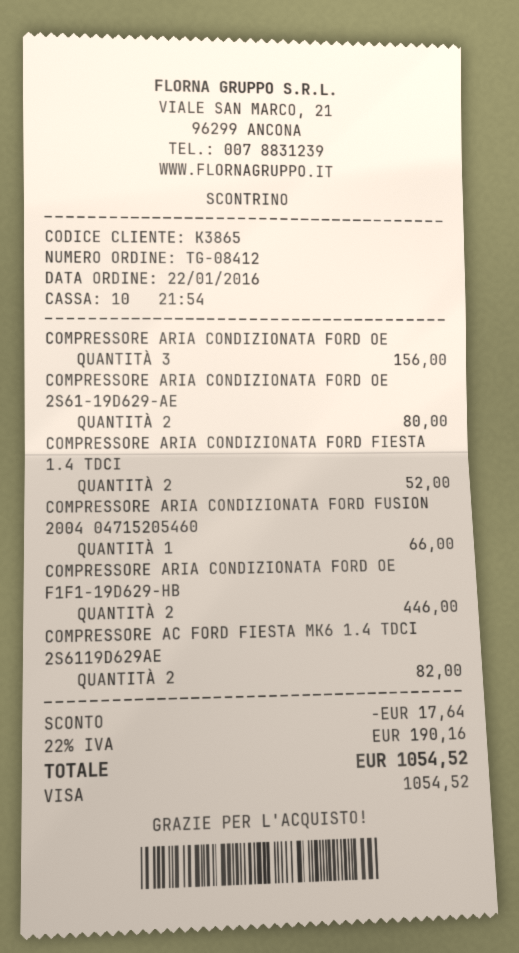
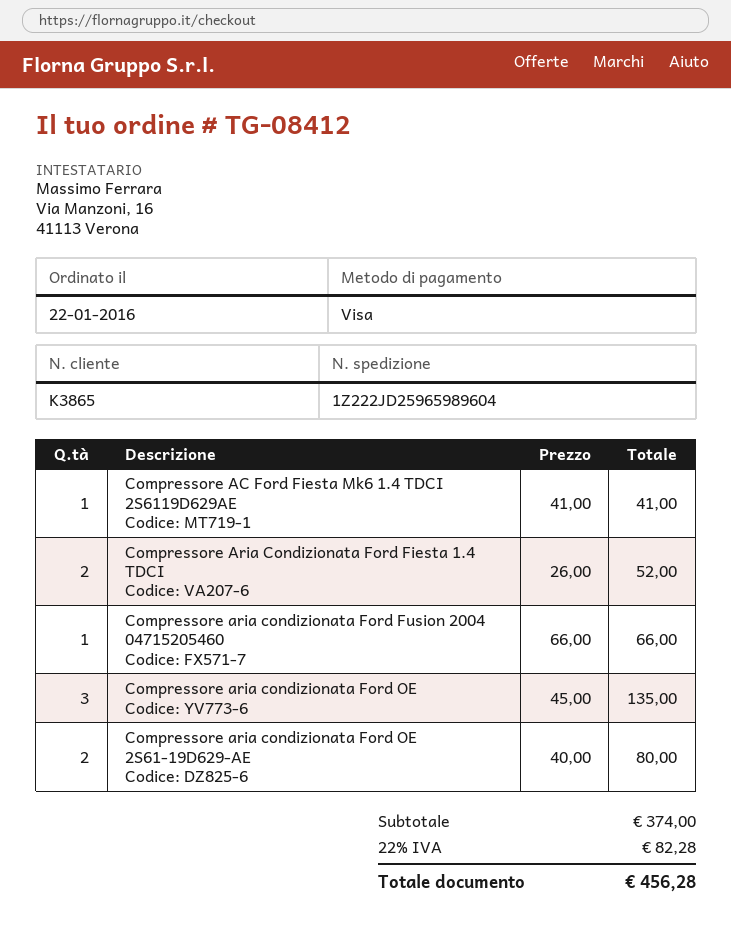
COMPRESSORE ARIA CONDIZIONATA FORD OE: 3 for 156.00 -> 3 for 135.00
COMPRESSORE ARIA CONDIZIONATA FORD OE F1F1-19D629-HB: 2 for 446.00 -> none
COMPRESSORE AC FORD FIESTA MK6 1.4 TDCI 2S6119D629AE: 2 for 82.00 -> 1 for 41.00
discount: 17.64 -> none
tax: 22% = 190.16 -> 22% = 82.28
total: 1054.52 -> 456.28

